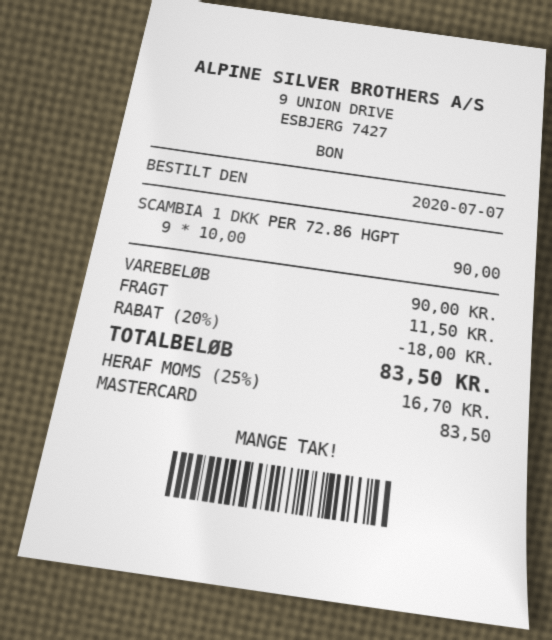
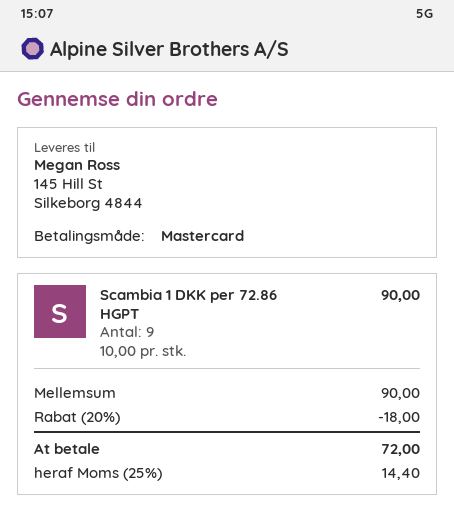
shipping: 11.50 -> none
tax: 25% = 16.70 -> 25% = 14.40
total: 83.50 -> 72.00

